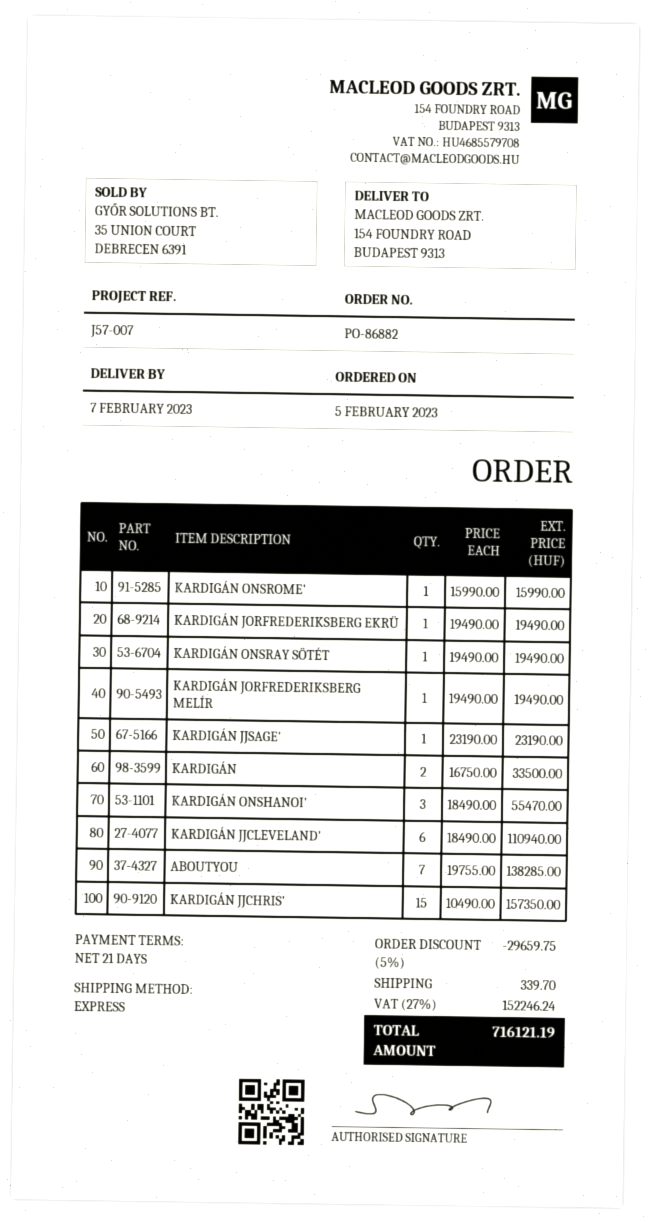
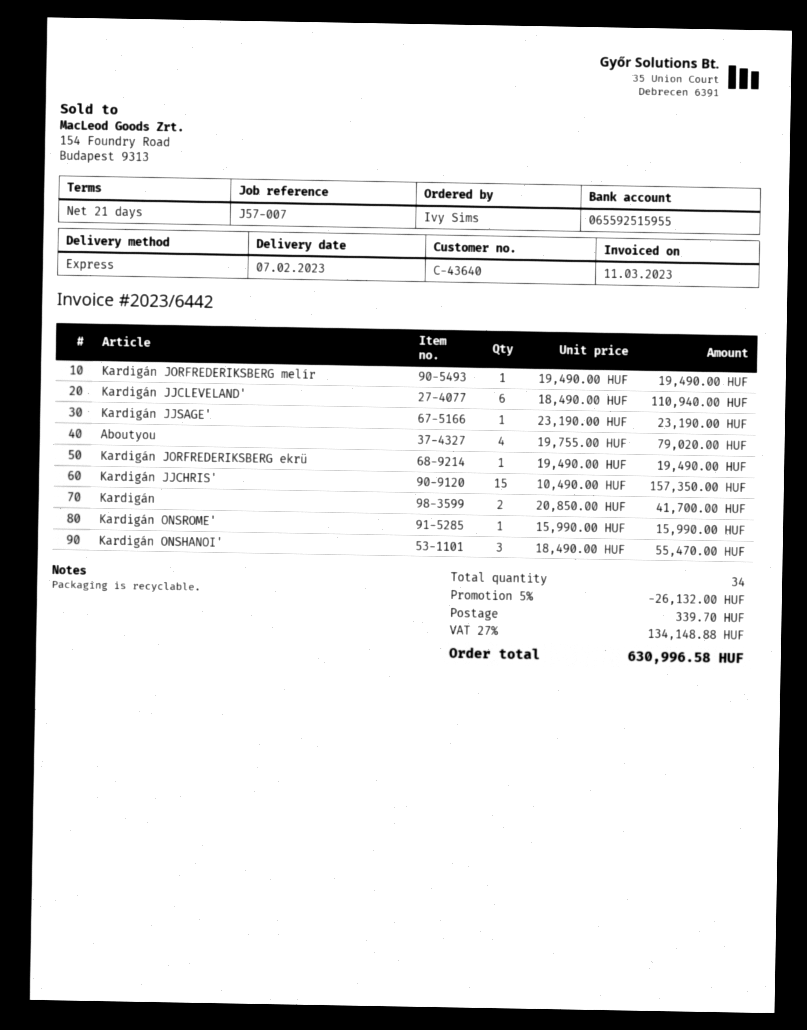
KARDIGÁN ONSRAY SÖTÉT: 1 x 19490.00 = 19490.00 -> none
KARDIGÁN: 2 x 16750.00 = 33500.00 -> 2 x 20850.00 = 41700.00
ABOUTYOU: 7 x 19755.00 = 138285.00 -> 4 x 19755.00 = 79020.00
discount: 5% = 29659.75 -> 5% = 26132.00
tax: 27% = 152246.24 -> 27% = 134148.88
total: 716121.19 -> 630996.58

